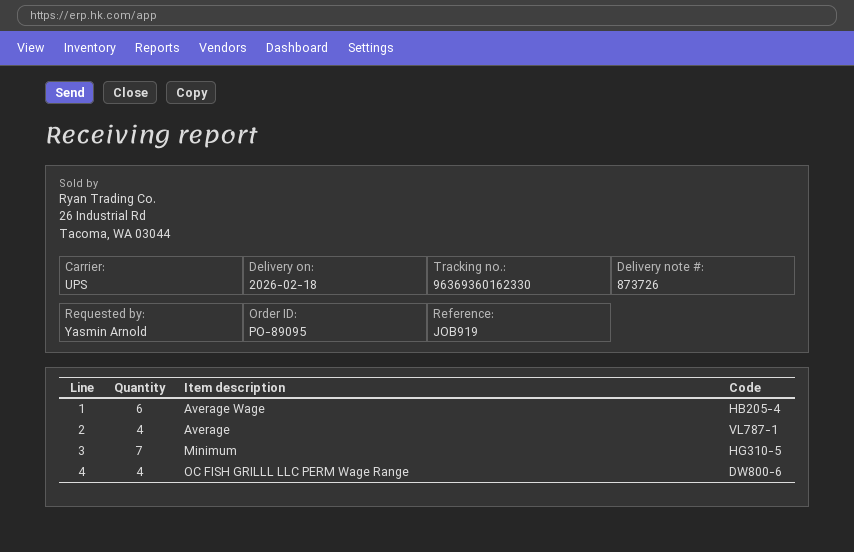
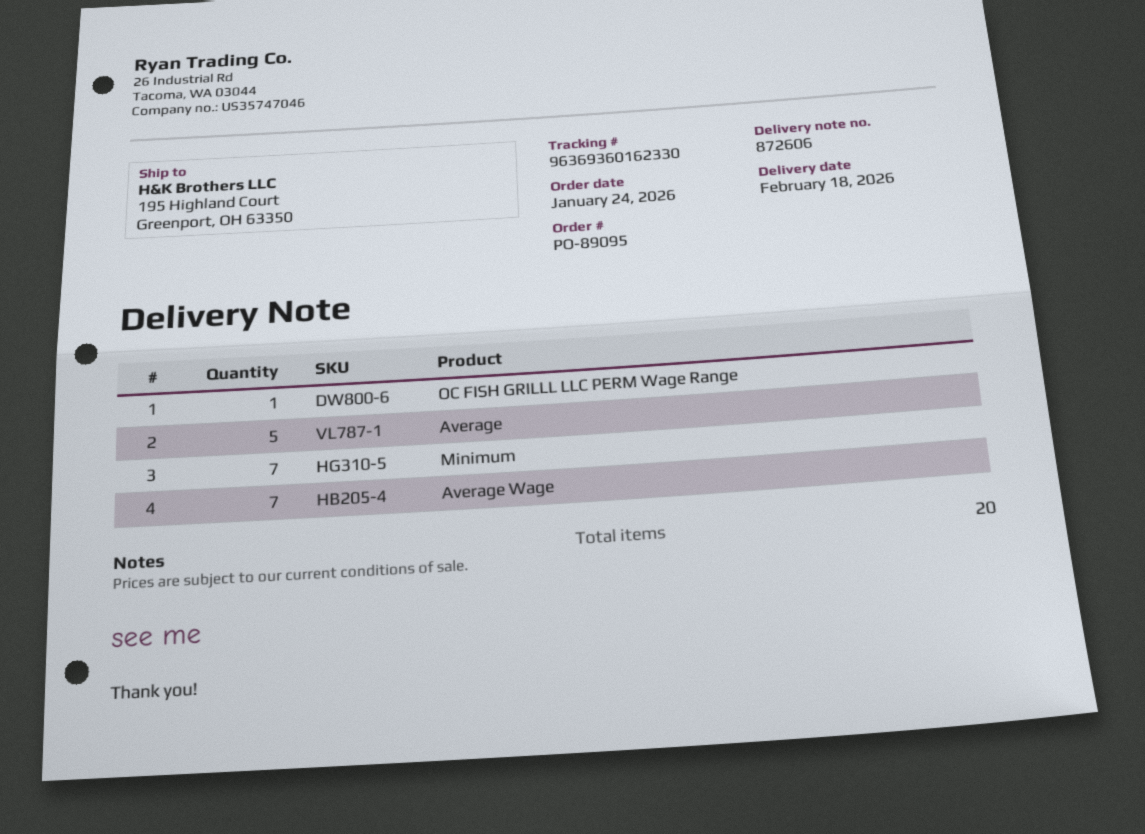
delivery note number: 873726 -> 872606
Average Wage: 6 -> 7
Average: 4 -> 5
OC FISH GRILLL LLC PERM Wage Range: 4 -> 1

